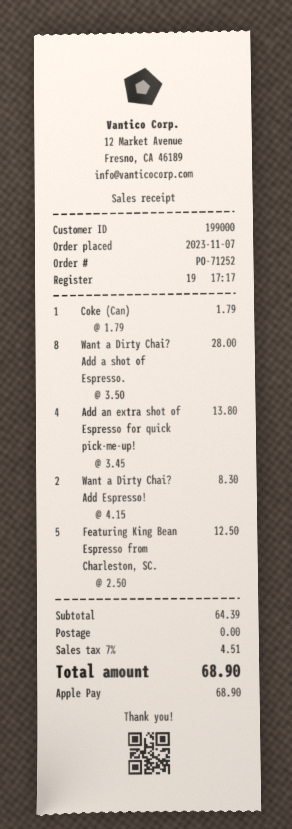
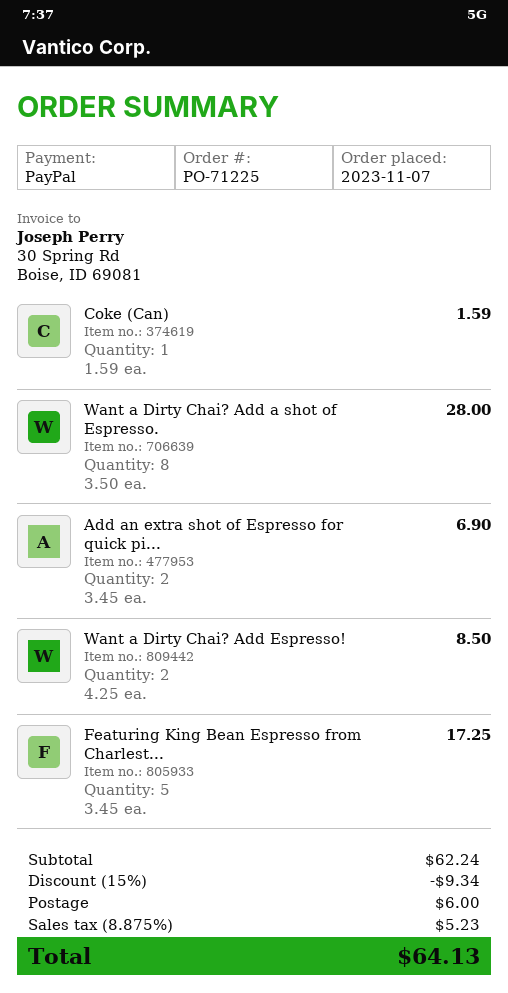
order number: PO-71252 -> PO-71225
payment method: Apple Pay -> PayPal
Coke (Can): 1 x 1.79 = 1.79 -> 1 x 1.59 = 1.59
Add an extra shot of Espresso for quick pick-me-up!: 4 x 3.45 = 13.80 -> 2 x 3.45 = 6.90
Want a Dirty Chai? Add Espresso!: 2 x 4.15 = 8.30 -> 2 x 4.25 = 8.50
Featuring King Bean Espresso from Charleston, SC.: 5 x 2.50 = 12.50 -> 5 x 3.45 = 17.25
subtotal: 64.39 -> 62.24
discount: none -> 15% = 9.34
shipping: 0.00 -> 6.00
tax: 7% = 4.51 -> 8.875% = 5.23
total: 68.90 -> 64.13

